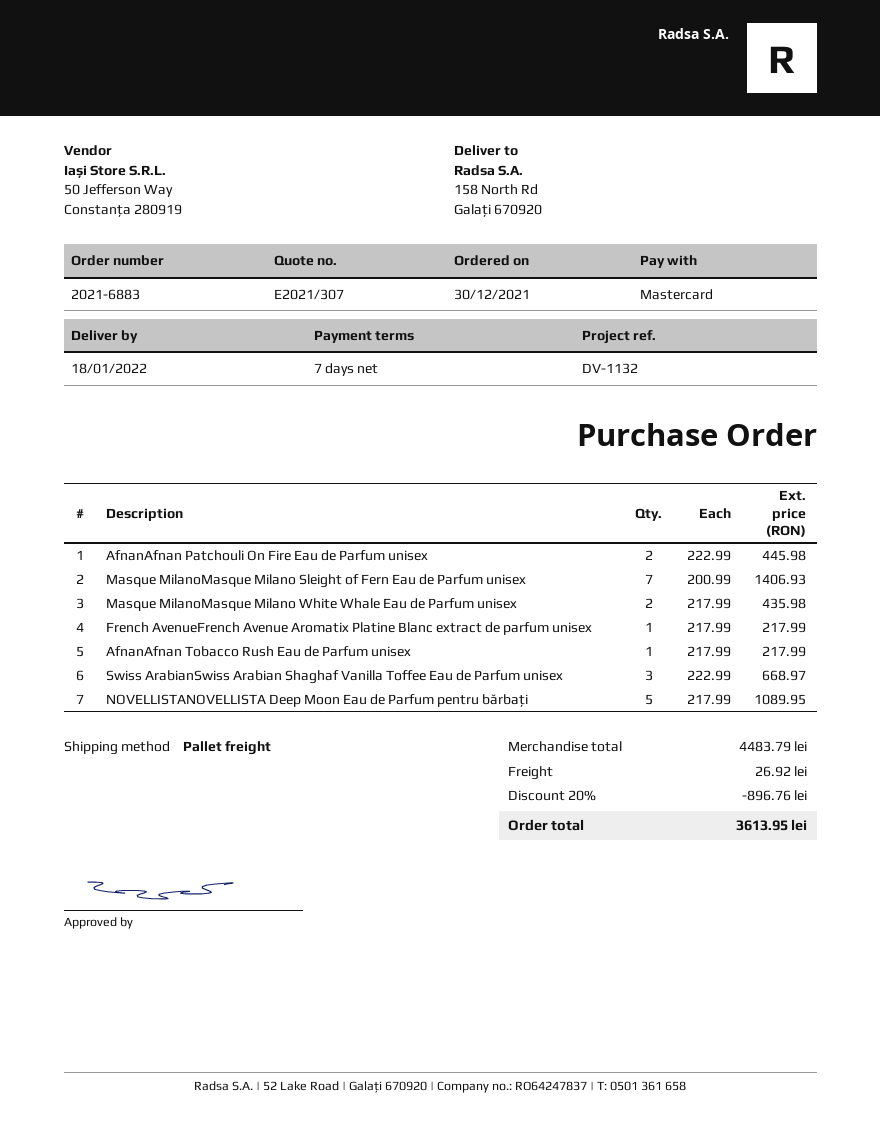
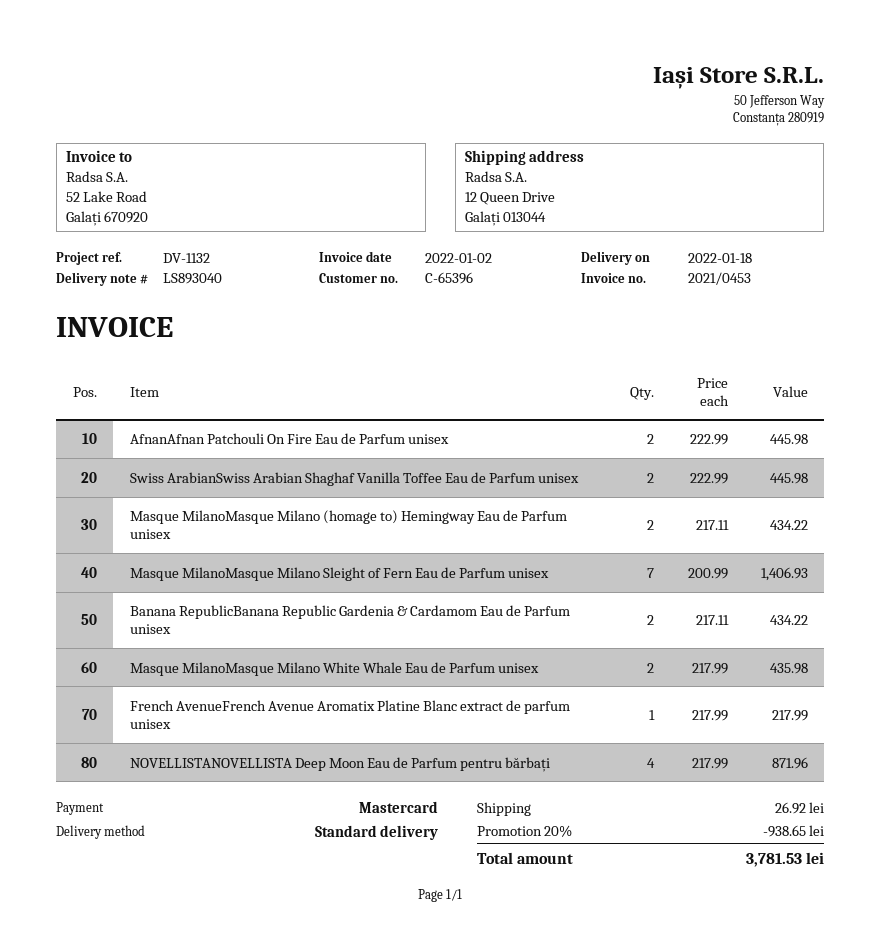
shipping method: pallet freight -> standard
ship to: 158 North Rd, Galați 670920 -> 12 Queen Drive, Galați 013044
AfnanAfnan Tobacco Rush Eau de Parfum unisex: 1 x 217.99 = 217.99 -> none
Swiss ArabianSwiss Arabian Shaghaf Vanilla Toffee Eau de Parfum unisex: 3 x 222.99 = 668.97 -> 2 x 222.99 = 445.98
NOVELLISTANOVELLISTA Deep Moon Eau de Parfum pentru bărbați: 5 x 217.99 = 1089.95 -> 4 x 217.99 = 871.96
Masque MilanoMasque Milano (homage to) Hemingway Eau de Parfum unisex: none -> 2 x 217.11 = 434.22
Banana RepublicBanana Republic Gardenia & Cardamom Eau de Parfum unisex: none -> 2 x 217.11 = 434.22
discount: 20% = 896.76 -> 20% = 938.65
total: 3613.95 -> 3781.53

